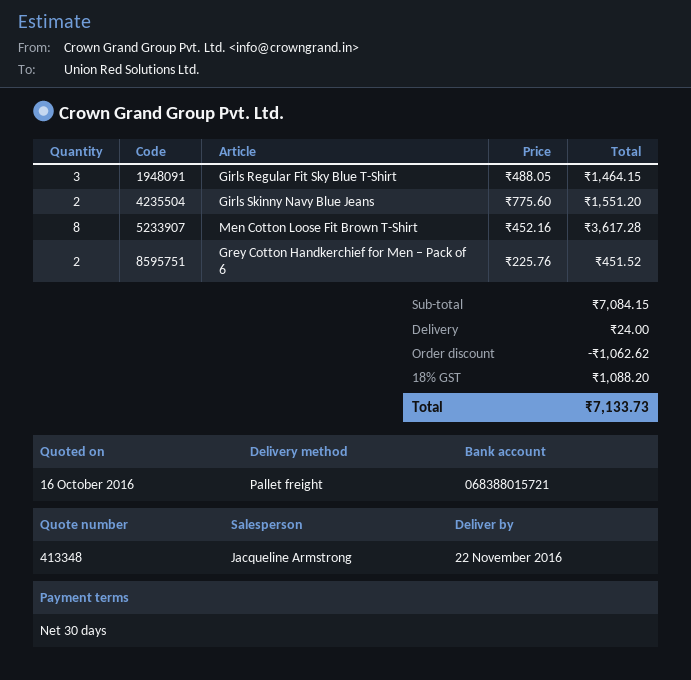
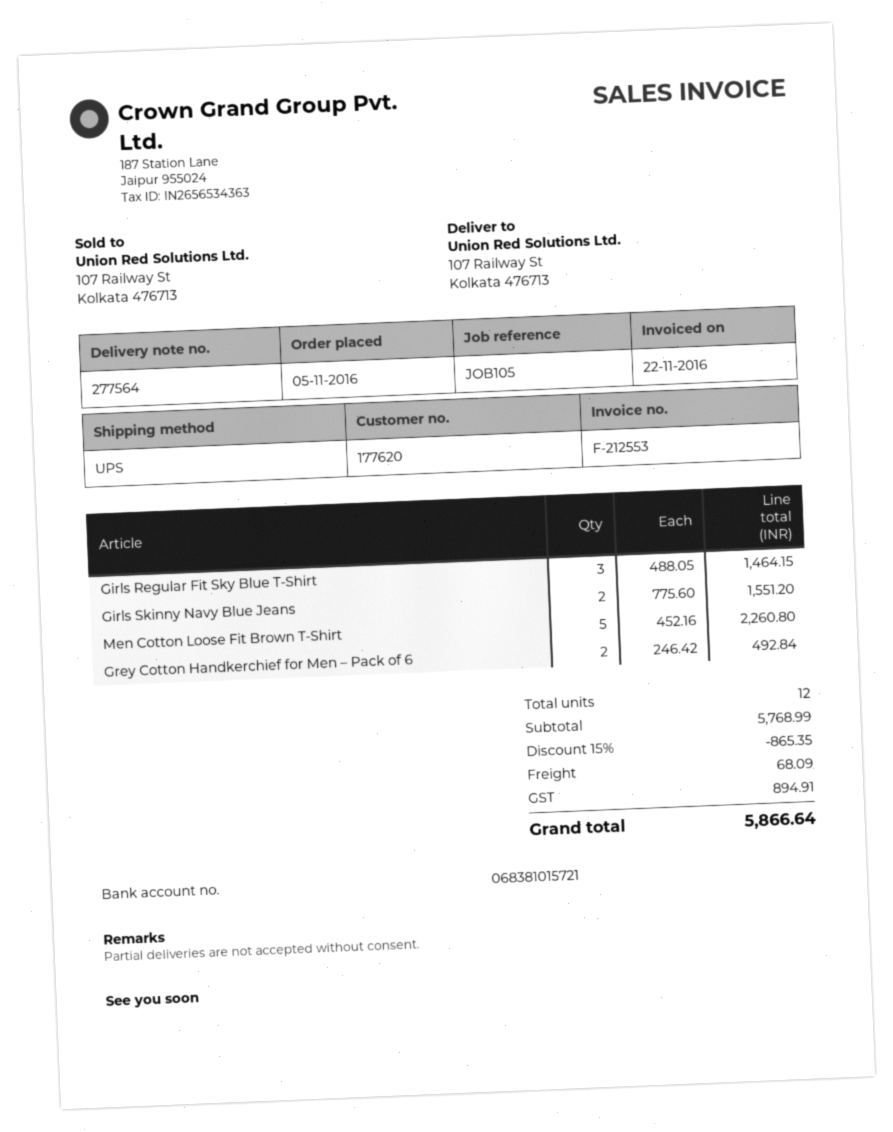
bank account: 068388015721 -> 068381015721
shipping method: pallet freight -> UPS
Men Cotton Loose Fit Brown T-Shirt: 8 x 452.16 = 3617.28 -> 5 x 452.16 = 2260.80
Grey Cotton Handkerchief for Men – Pack of 6: 2 x 225.76 = 451.52 -> 2 x 246.42 = 492.84
subtotal: 7084.15 -> 5768.99
discount: 1062.62 -> 865.35
shipping: 24.00 -> 68.09
tax: 1088.20 -> 894.91
total: 7133.73 -> 5866.64

